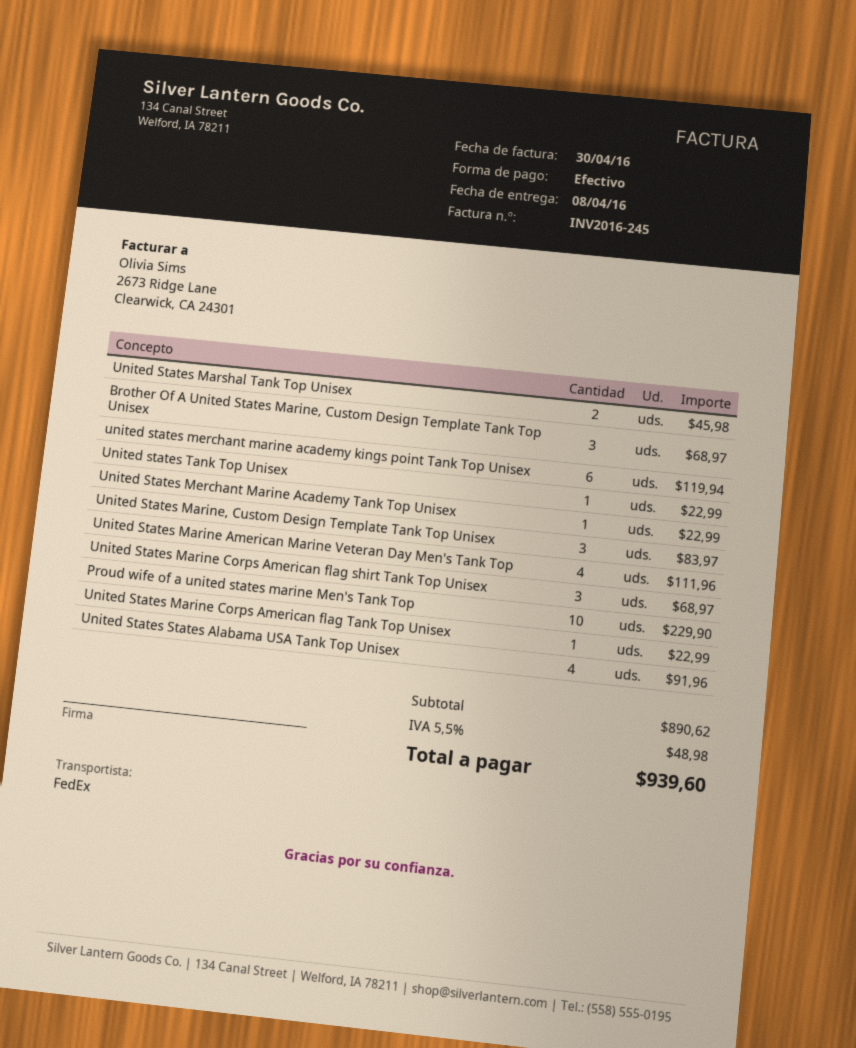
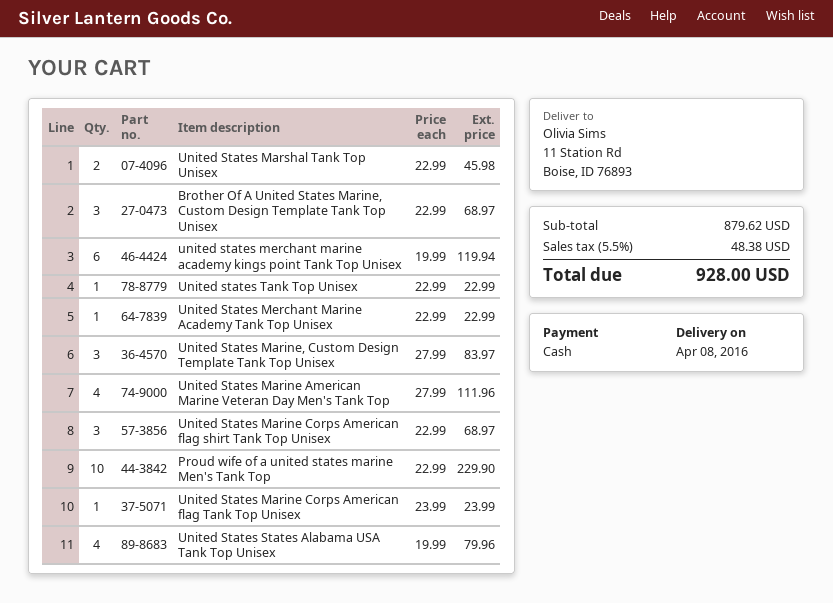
United States Marine Corps American flag Tank Top Unisex: 1 for 22.99 -> 1 for 23.99
United States States Alabama USA Tank Top Unisex: 4 for 91.96 -> 4 for 79.96
subtotal: 890.62 -> 879.62
tax: 5.5% = 48.98 -> 5.5% = 48.38
total: 939.60 -> 928.00

